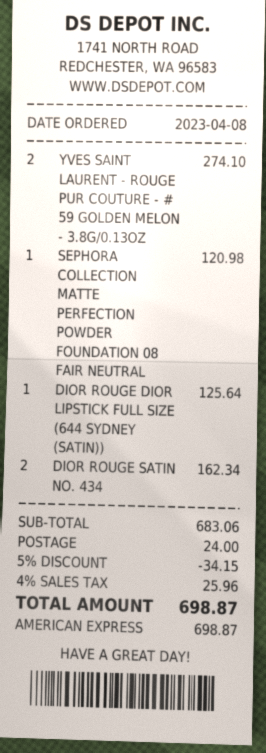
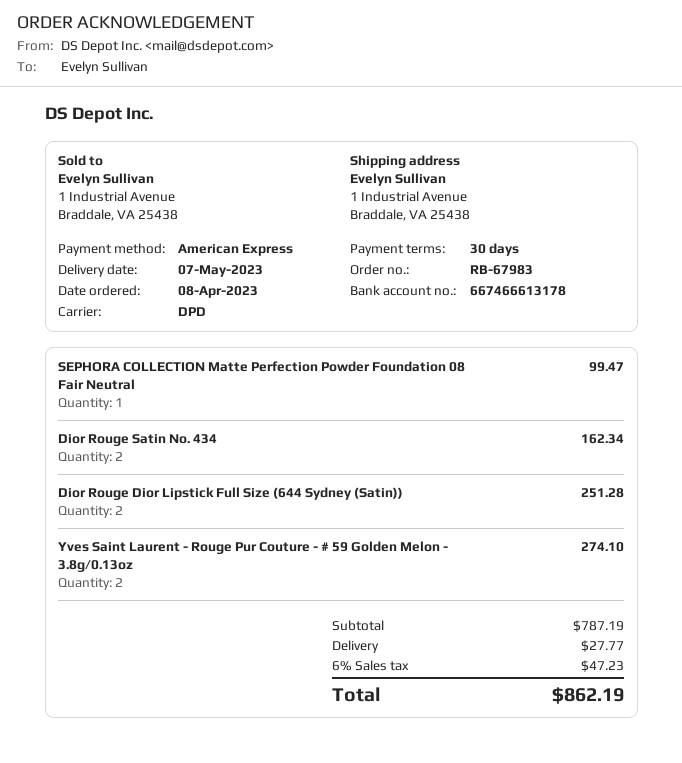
SEPHORA COLLECTION MATTE PERFECTION POWDER FOUNDATION 08 FAIR NEUTRAL: 1 for 120.98 -> 1 for 99.47
DIOR ROUGE DIOR LIPSTICK FULL SIZE (644 SYDNEY (SATIN)): 1 for 125.64 -> 2 for 251.28
subtotal: 683.06 -> 787.19
discount: 5% = 34.15 -> none
shipping: 24.00 -> 27.77
tax: 4% = 25.96 -> 6% = 47.23
total: 698.87 -> 862.19

